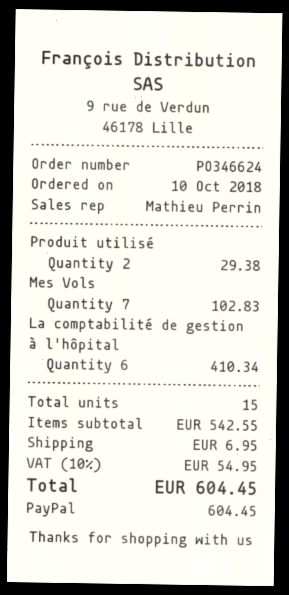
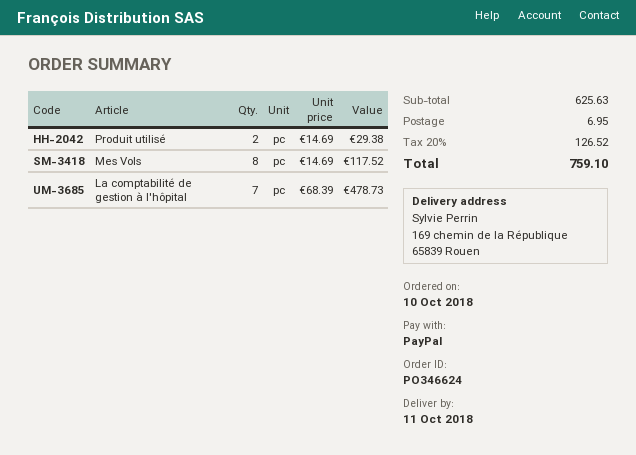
Mes Vols: 7 for 102.83 -> 8 for 117.52
La comptabilité de gestion à l'hôpital: 6 for 410.34 -> 7 for 478.73
subtotal: 542.55 -> 625.63
tax: 10% = 54.95 -> 20% = 126.52
total: 604.45 -> 759.10

